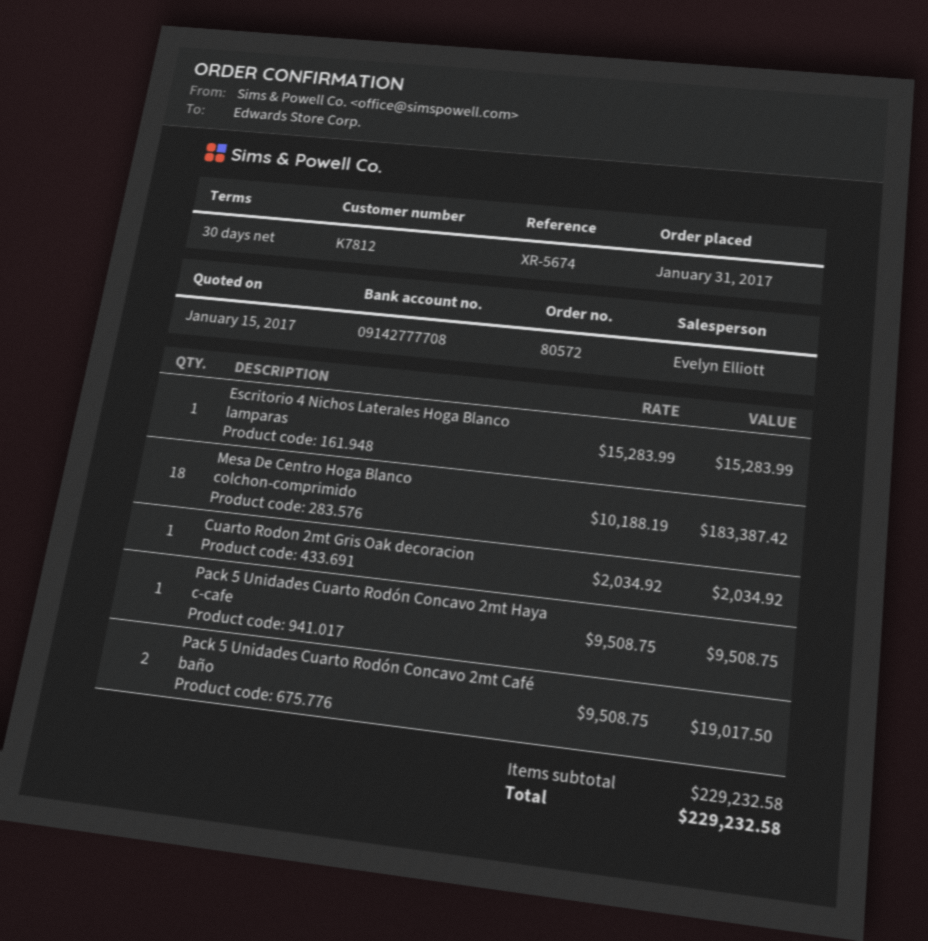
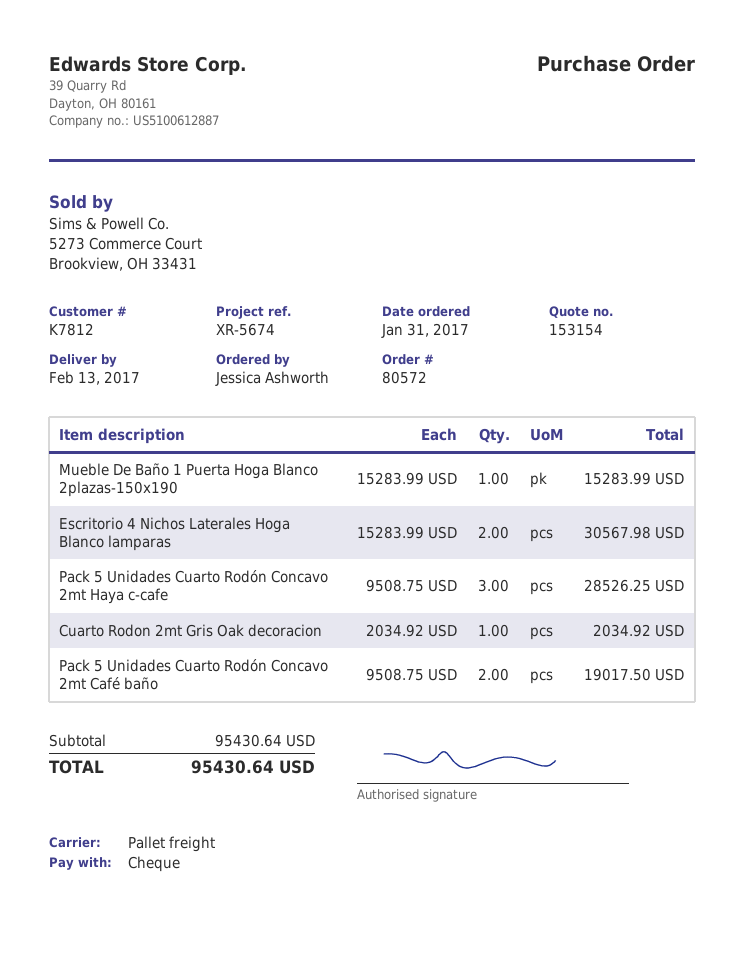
Escritorio 4 Nichos Laterales Hoga Blanco lamparas: 1 x 15283.99 = 15283.99 -> 2 x 15283.99 = 30567.98
Mesa De Centro Hoga Blanco colchon-comprimido: 18 x 10188.19 = 183387.42 -> none
Pack 5 Unidades Cuarto Rodón Concavo 2mt Haya c-cafe: 1 x 9508.75 = 9508.75 -> 3 x 9508.75 = 28526.25
Mueble De Baño 1 Puerta Hoga Blanco 2plazas-150x190: none -> 1 x 15283.99 = 15283.99
subtotal: 229232.58 -> 95430.64
total: 229232.58 -> 95430.64

